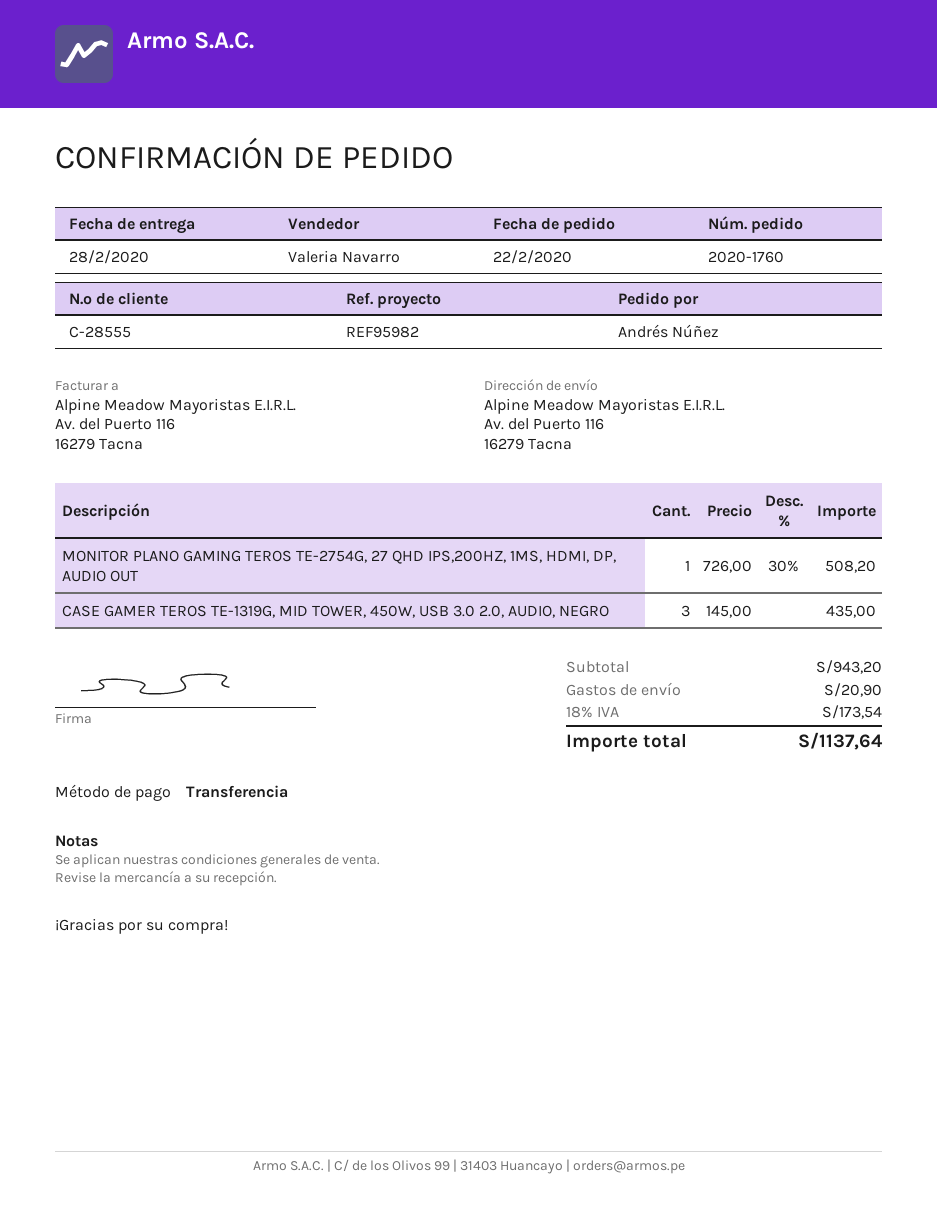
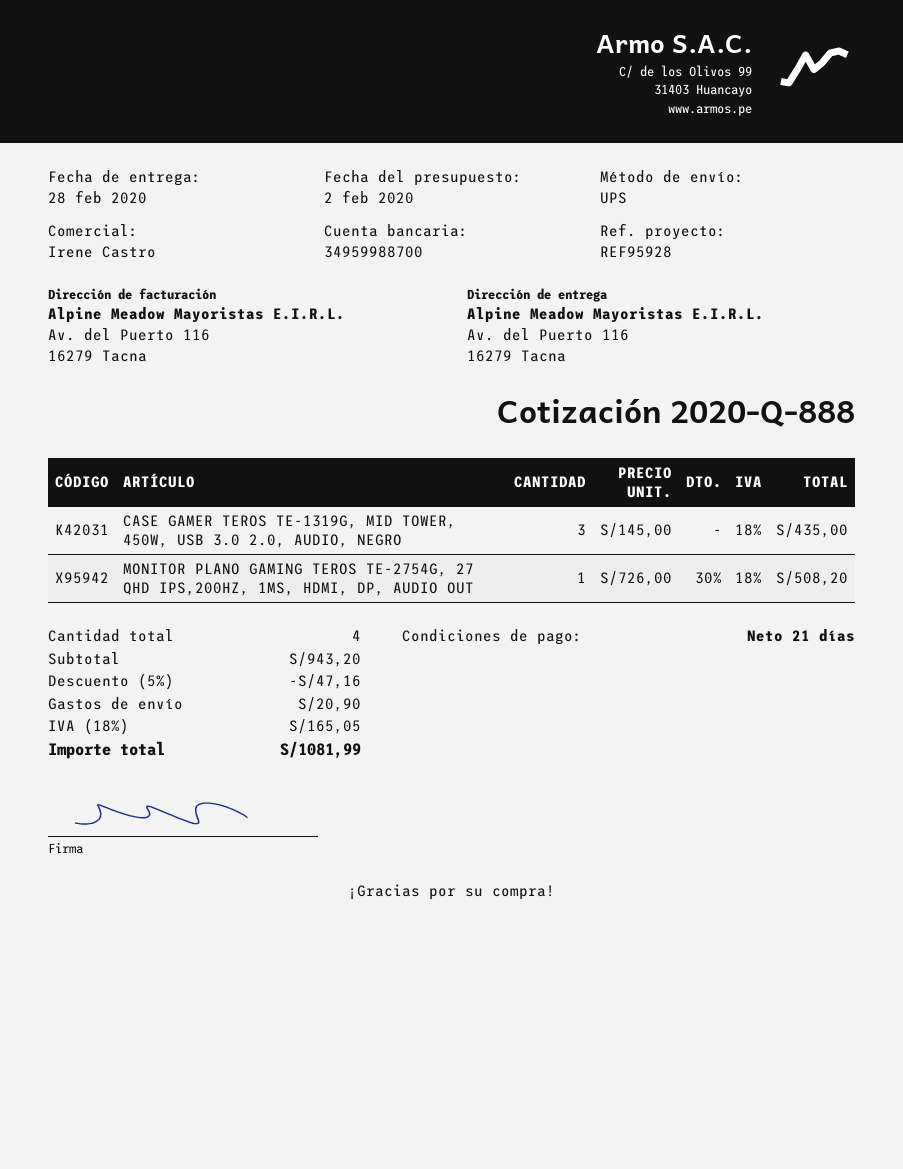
reference: REF95982 -> REF95928
sales rep: Valeria Navarro -> Irene Castro
discount: none -> 5% = 47.16
tax: 18% = 173.54 -> 18% = 165.05
total: 1137.64 -> 1081.99

